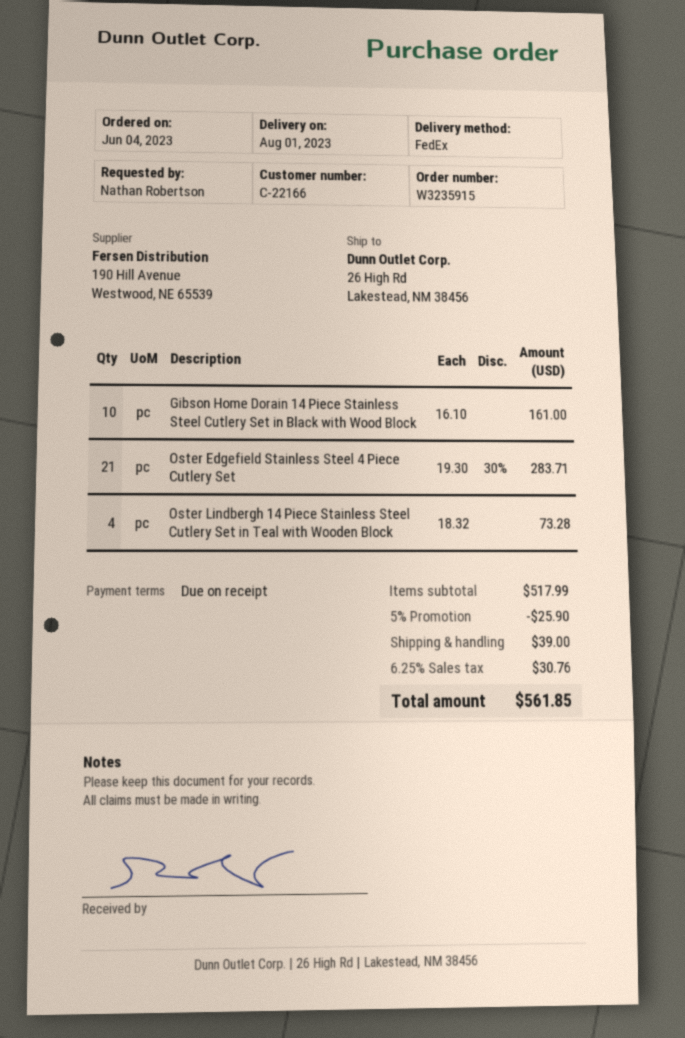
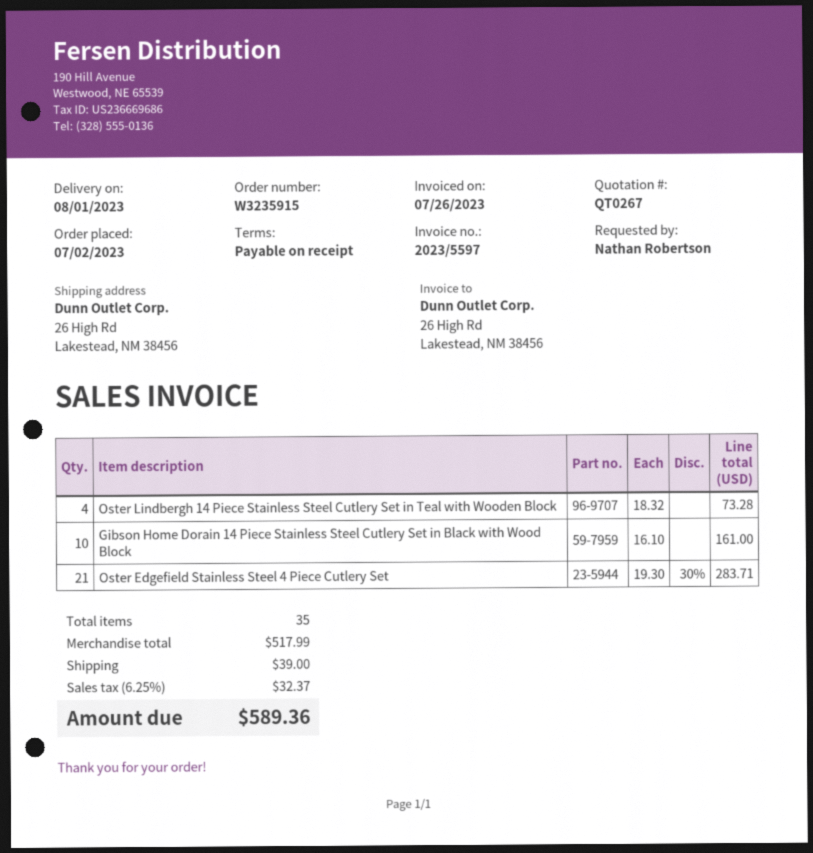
order date: 2023-06-04 -> 2023-07-02
discount: 5% = 25.90 -> none
tax: 6.25% = 30.76 -> 6.25% = 32.37
total: 561.85 -> 589.36

